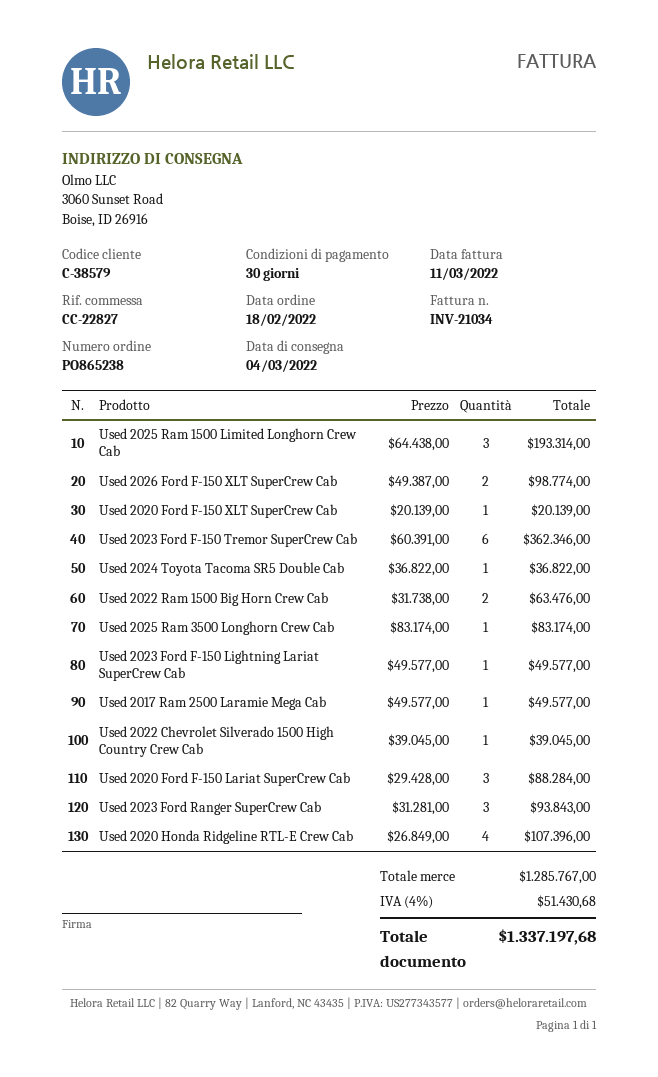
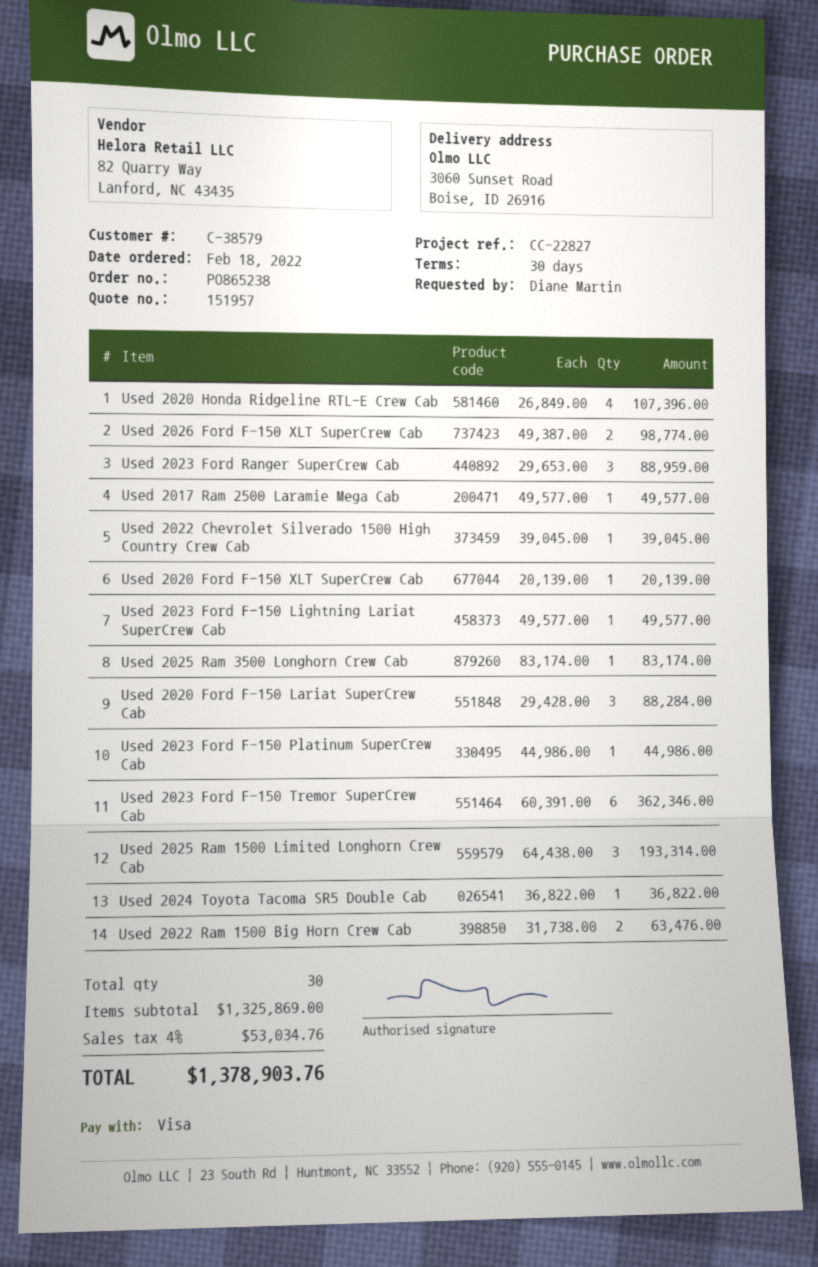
Used 2023 Ford Ranger SuperCrew Cab: 3 x 31281.00 = 93843.00 -> 3 x 29653.00 = 88959.00
Used 2023 Ford F-150 Platinum SuperCrew Cab: none -> 1 x 44986.00 = 44986.00
subtotal: 1285767.00 -> 1325869.00
tax: 4% = 51430.68 -> 4% = 53034.76
total: 1337197.68 -> 1378903.76

